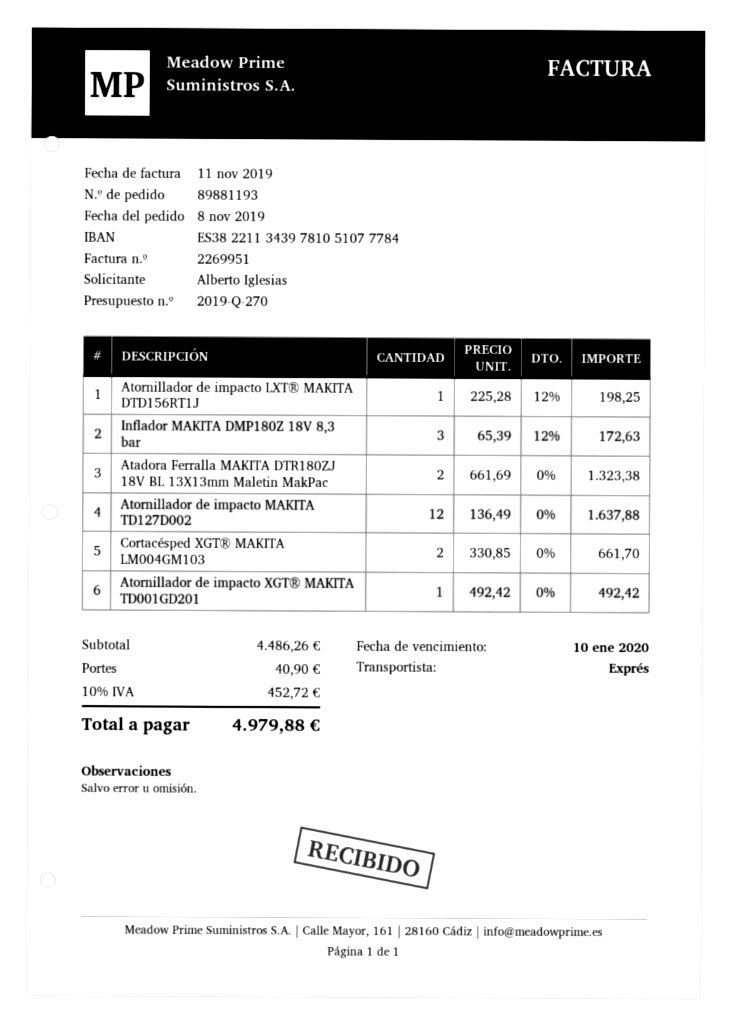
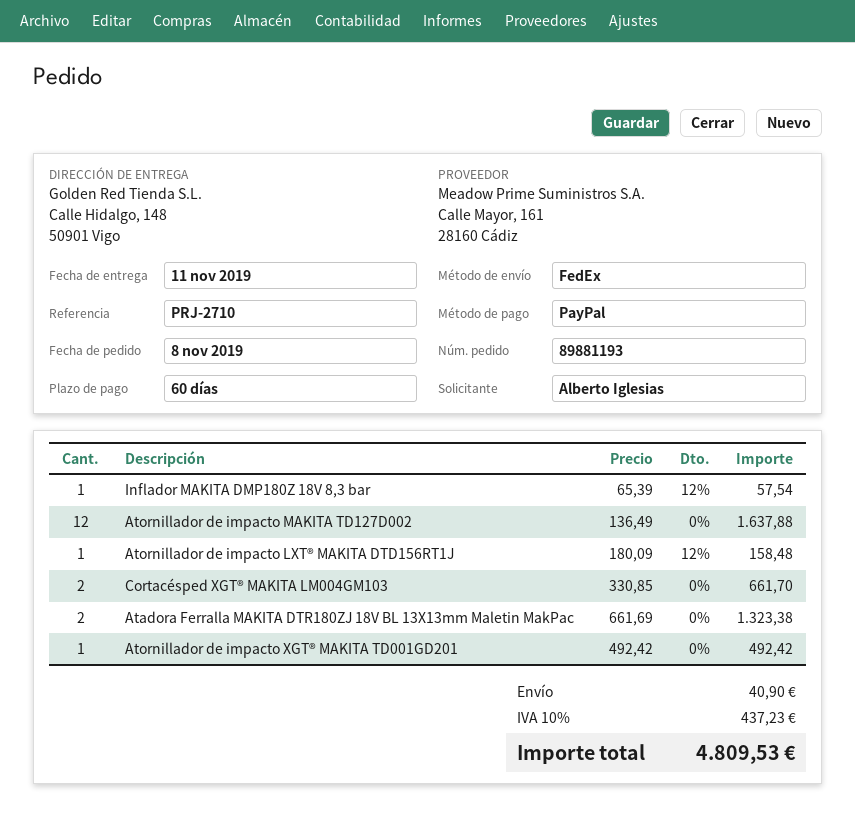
shipping method: express -> FedEx
Atornillador de impacto LXT® MAKITA DTD156RT1J: 1 x 225.28 - 12% = 198.25 -> 1 x 180.09 - 12% = 158.48
Inflador MAKITA DMP180Z 18V 8,3 bar: 3 x 65.39 - 12% = 172.63 -> 1 x 65.39 - 12% = 57.54
tax: 10% = 452.72 -> 10% = 437.23
total: 4979.88 -> 4809.53

